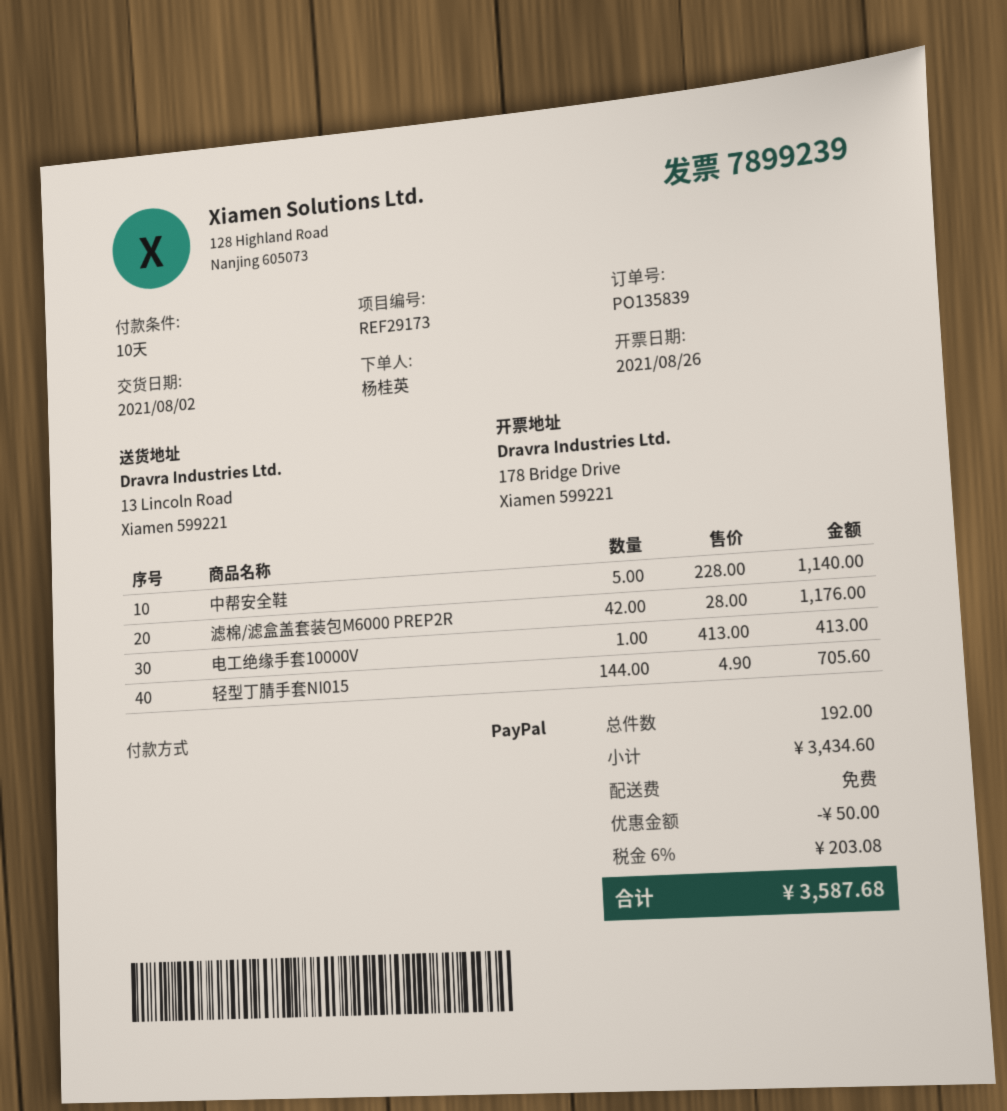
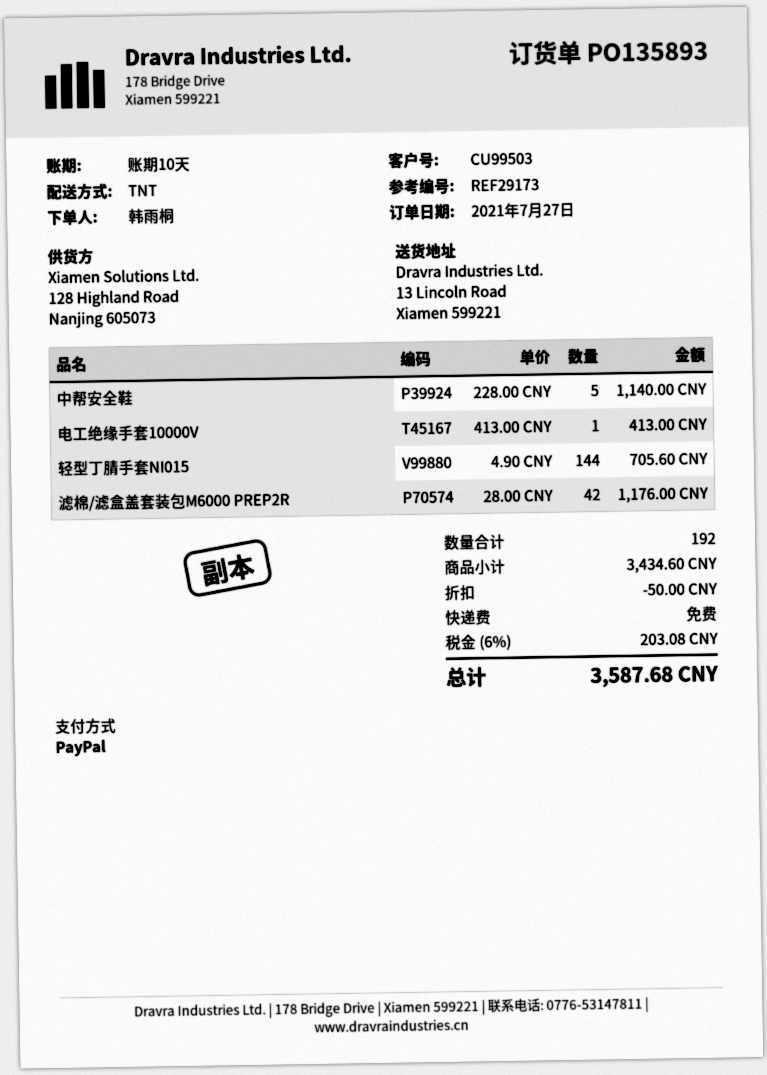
order number: PO135839 -> PO135893
ordered by: 杨桂英 -> 韩雨桐

